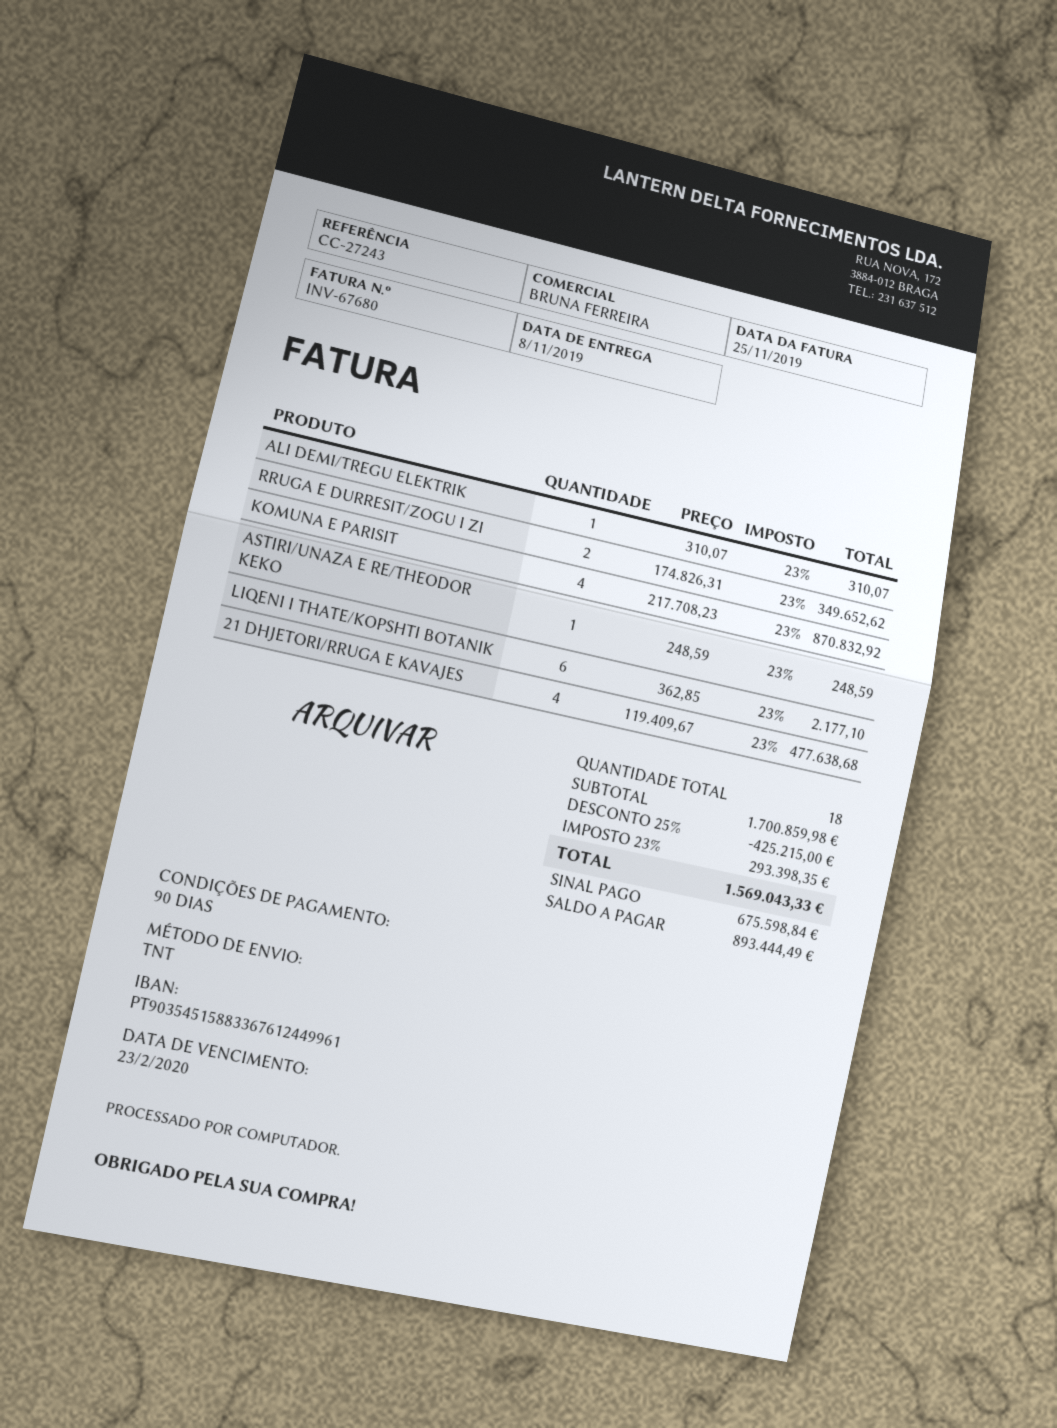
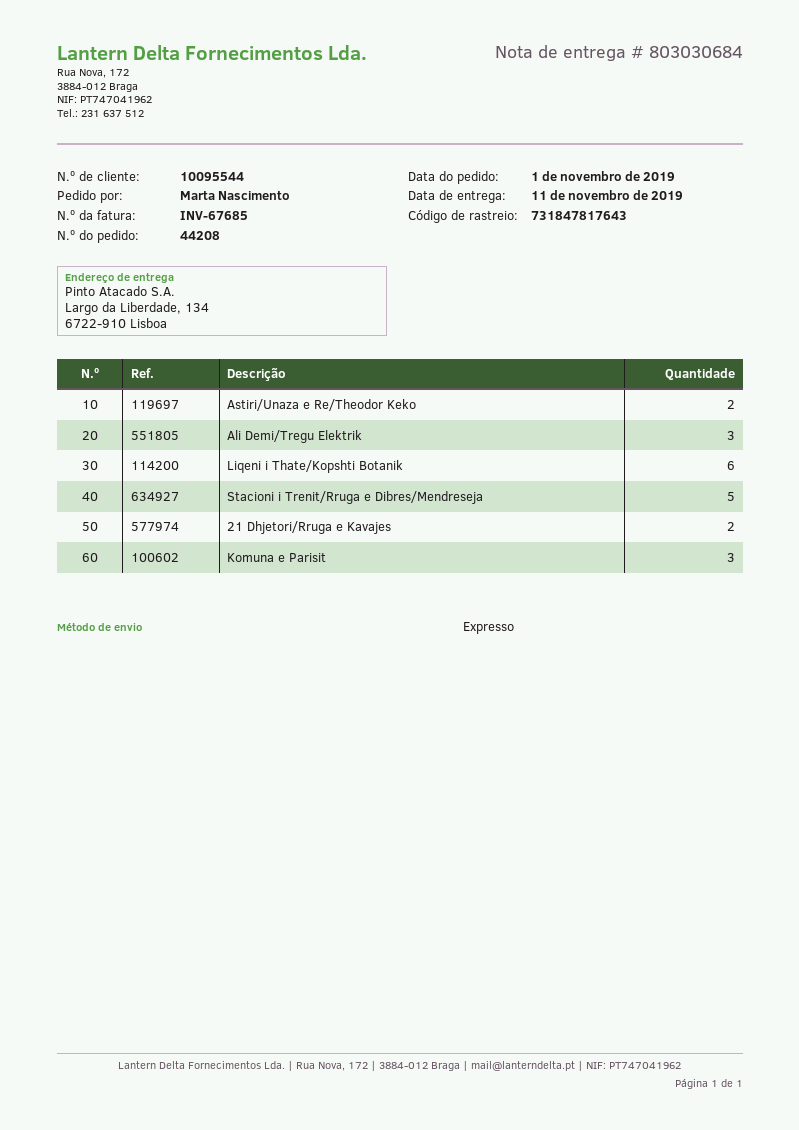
delivery date: 2019-11-08 -> 2019-11-11
invoice number: INV-67680 -> INV-67685
shipping method: TNT -> express
ALI DEMI/TREGU ELEKTRIK: 1 -> 3
RRUGA E DURRESIT/ZOGU I ZI: 2 -> none
KOMUNA E PARISIT: 4 -> 3
ASTIRI/UNAZA E RE/THEODOR KEKO: 1 -> 2
21 DHJETORI/RRUGA E KAVAJES: 4 -> 2
Stacioni i Trenit/Rruga e Dibres/Mendreseja: none -> 5

